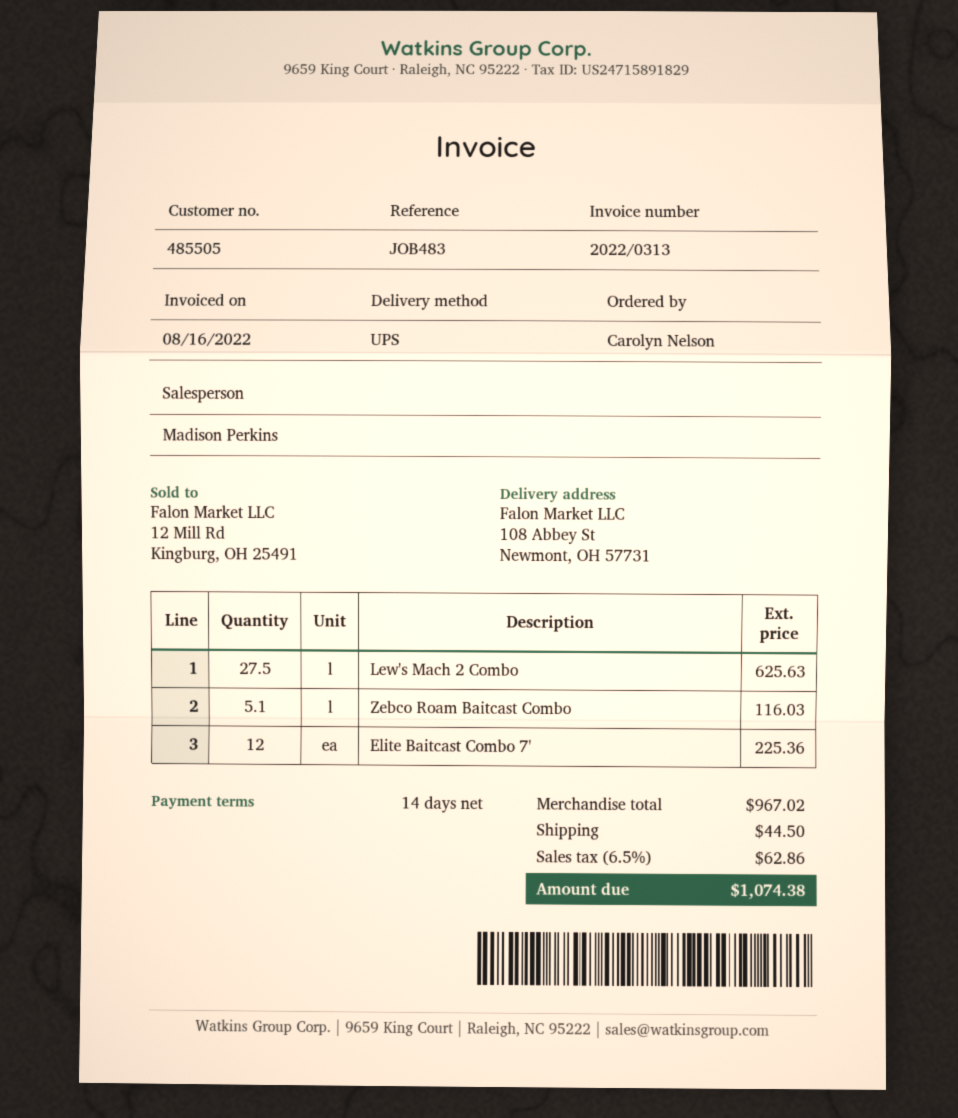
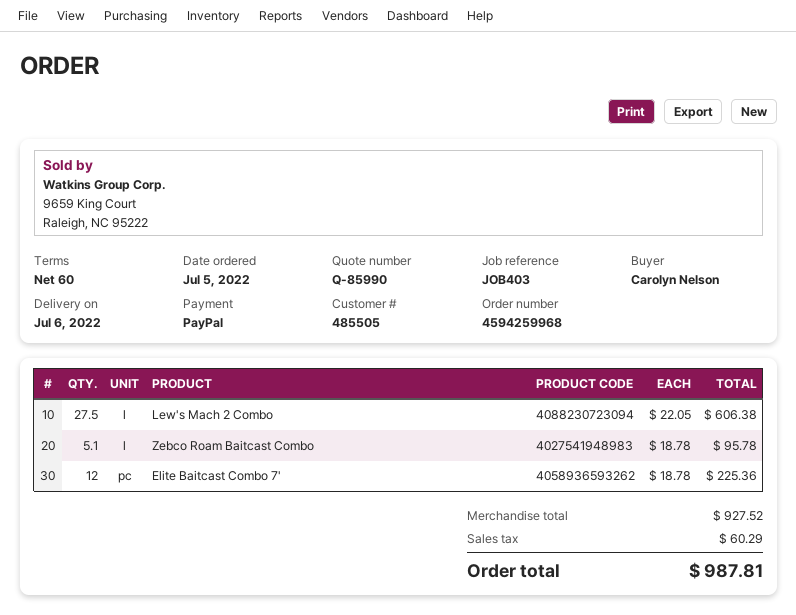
payment terms: 14 days -> 60 days
reference: JOB483 -> JOB403
Lew's Mach 2 Combo: 27.5 for 625.63 -> 27.5 for 606.38
Zebco Roam Baitcast Combo: 5.1 for 116.03 -> 5.1 for 95.78
subtotal: 967.02 -> 927.52
shipping: 44.50 -> none
tax: 62.86 -> 60.29
total: 1074.38 -> 987.81

